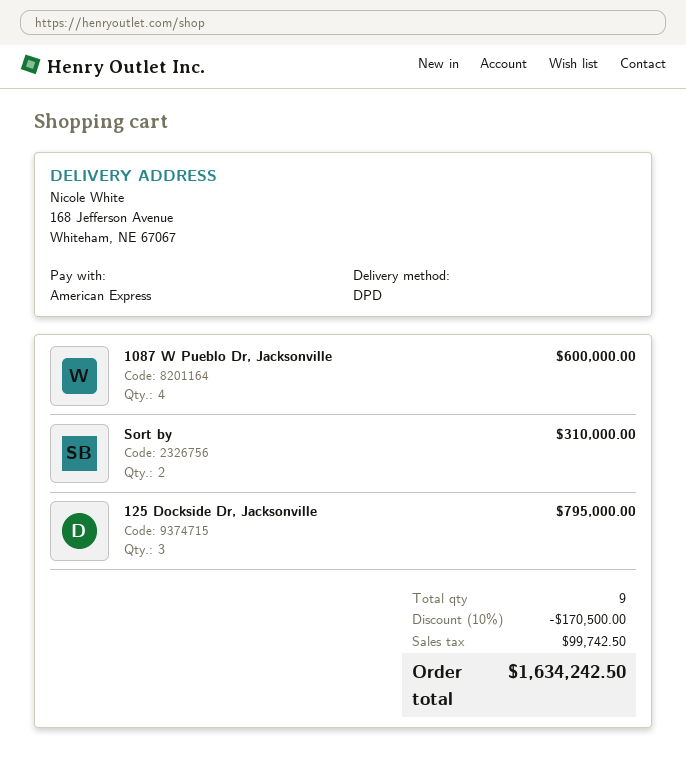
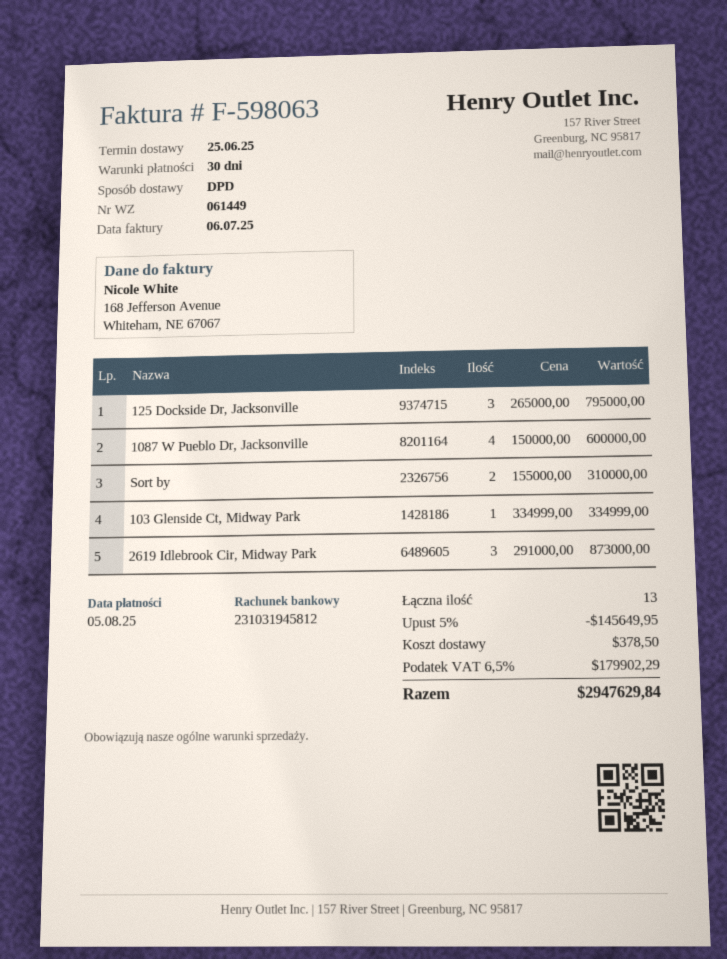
103 Glenside Ct, Midway Park: none -> 1 for 334999.00
2619 Idlebrook Cir, Midway Park: none -> 3 for 873000.00
total quantity: 9 -> 13
discount: 10% = 170500.00 -> 5% = 145649.95
shipping: none -> 378.50
tax: 99742.50 -> 179902.29
total: 1634242.50 -> 2947629.84

